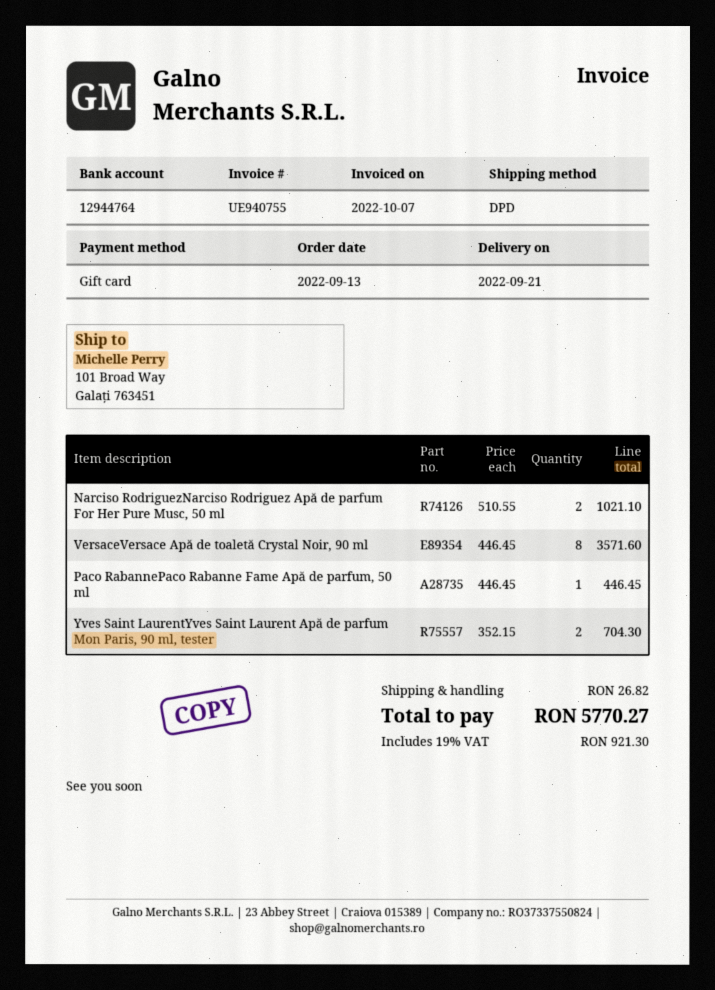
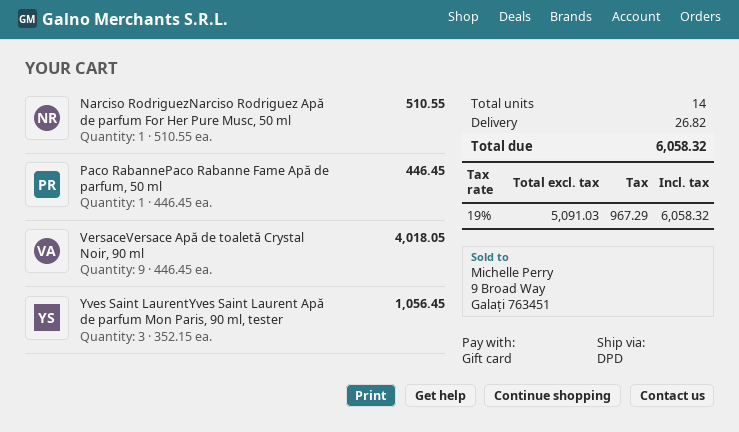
Narciso RodriguezNarciso Rodriguez Apă de parfum For Her Pure Musc, 50 ml: 2 x 510.55 = 1021.10 -> 1 x 510.55 = 510.55
VersaceVersace Apă de toaletă Crystal Noir, 90 ml: 8 x 446.45 = 3571.60 -> 9 x 446.45 = 4018.05
Yves Saint LaurentYves Saint Laurent Apă de parfum Mon Paris, 90 ml, tester: 2 x 352.15 = 704.30 -> 3 x 352.15 = 1056.45
tax: 19% = 921.30 -> 19% = 967.29
total: 5770.27 -> 6058.32

